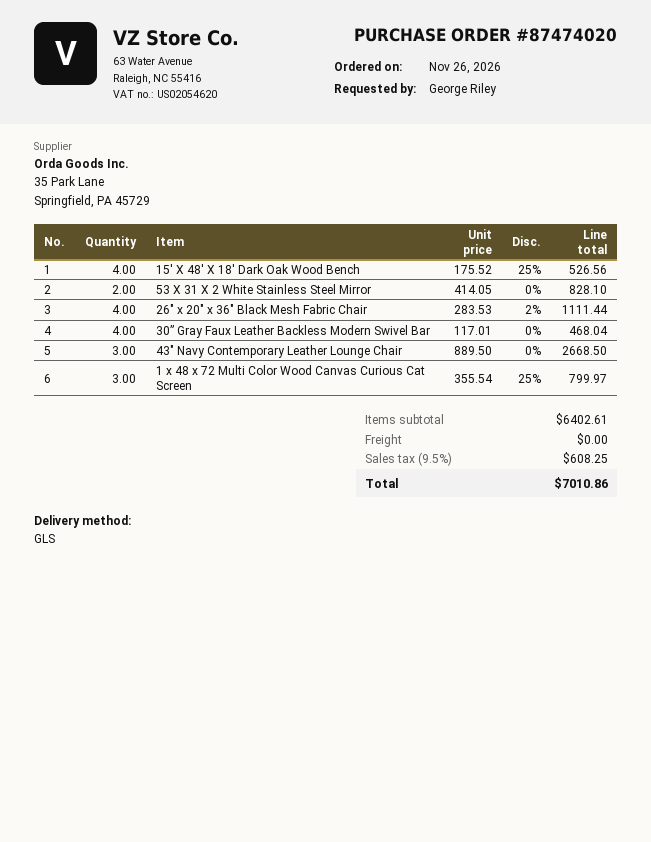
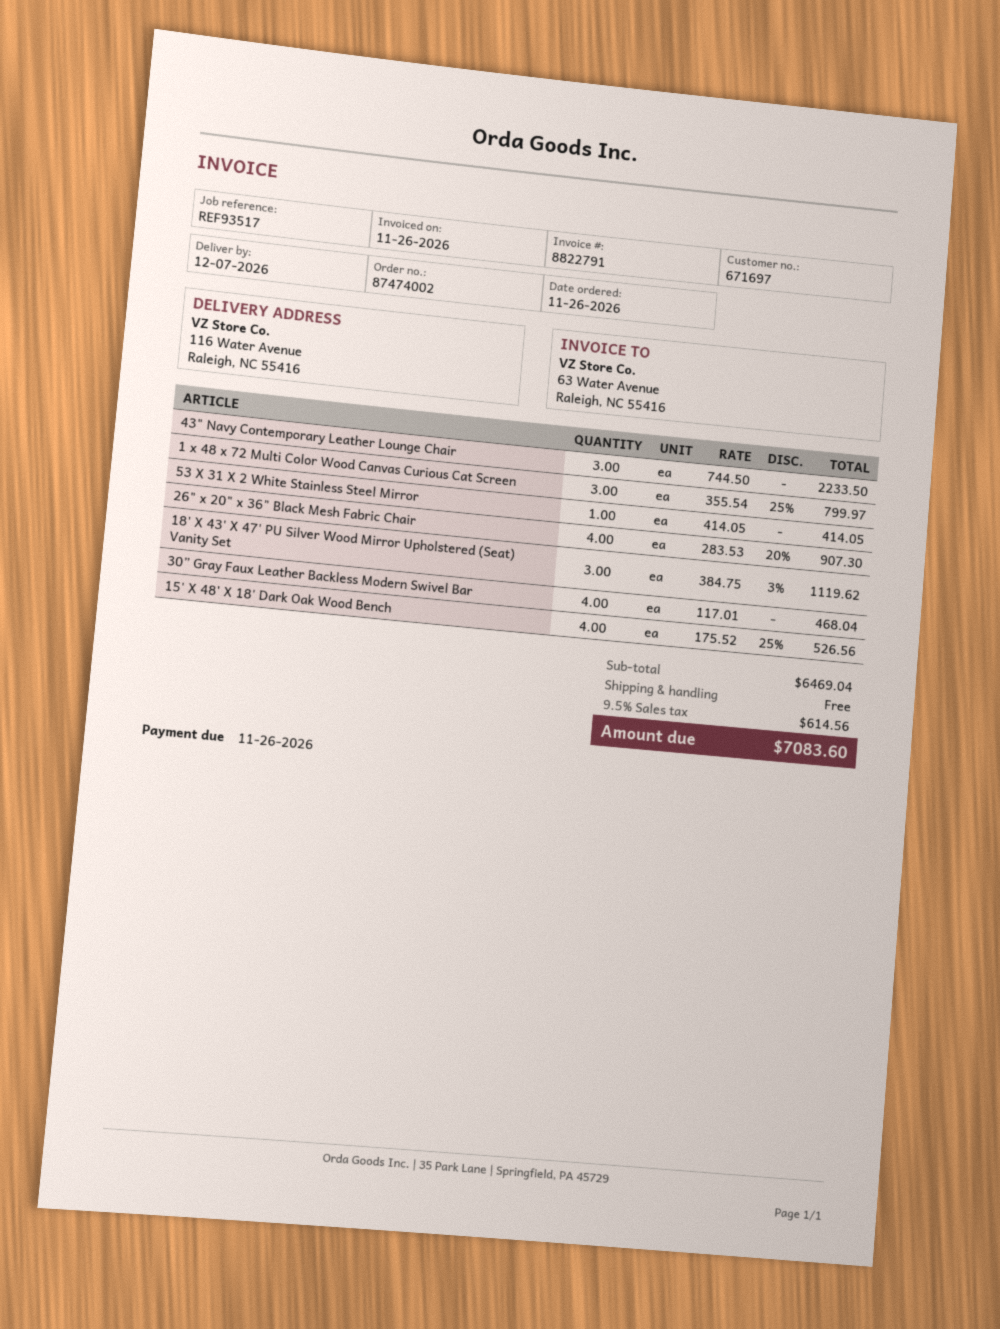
order number: 87474020 -> 87474002
53 X 31 X 2 White Stainless Steel Mirror: 2 x 414.05 = 828.10 -> 1 x 414.05 = 414.05
26" x 20" x 36" Black Mesh Fabric Chair: 4 x 283.53 - 2% = 1111.44 -> 4 x 283.53 - 20% = 907.30
43" Navy Contemporary Leather Lounge Chair: 3 x 889.50 = 2668.50 -> 3 x 744.50 = 2233.50
18' X 43' X 47' PU Silver Wood Mirror Upholstered (Seat) Vanity Set: none -> 3 x 384.75 - 3% = 1119.62
subtotal: 6402.61 -> 6469.04
tax: 9.5% = 608.25 -> 9.5% = 614.56
total: 7010.86 -> 7083.60

